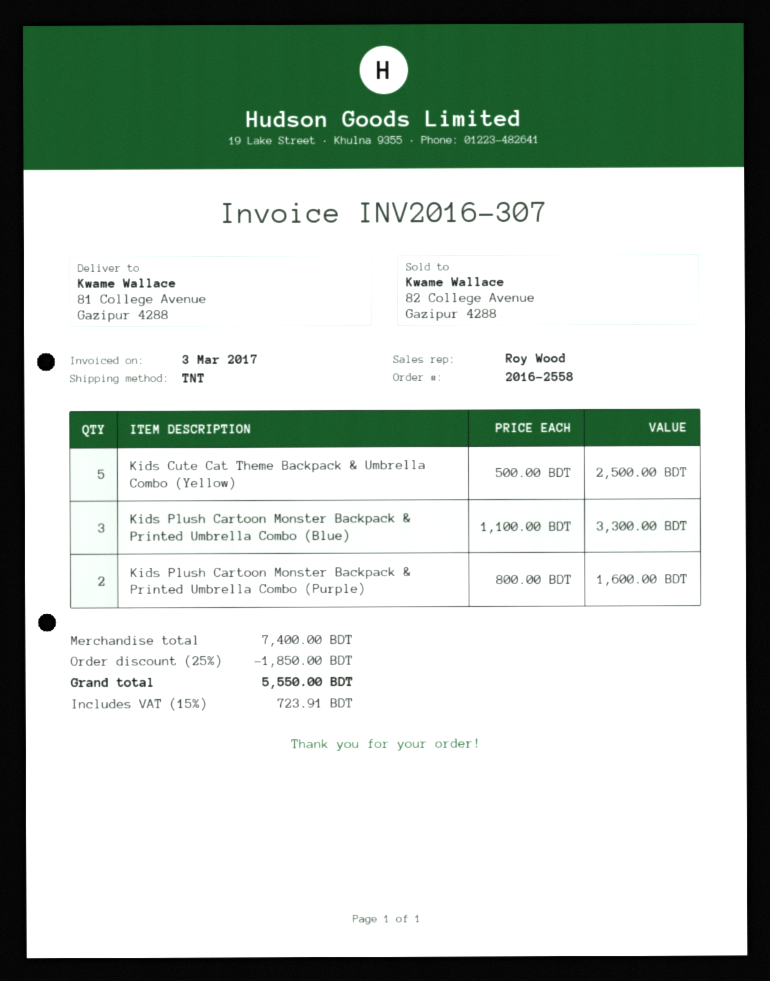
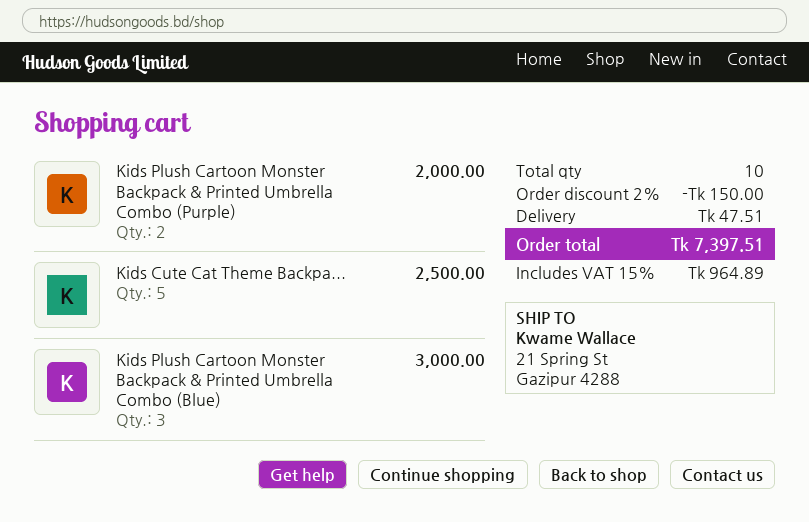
ship to: 81 College Avenue, Gazipur 4288 -> 21 Spring St, Gazipur 4288
Kids Plush Cartoon Monster Backpack & Printed Umbrella Combo (Blue): 3 for 3300.00 -> 3 for 3000.00
Kids Plush Cartoon Monster Backpack & Printed Umbrella Combo (Purple): 2 for 1600.00 -> 2 for 2000.00
discount: 25% = 1850.00 -> 2% = 150.00
shipping: none -> 47.51
tax: 15% = 723.91 -> 15% = 964.89
total: 5550.00 -> 7397.51

